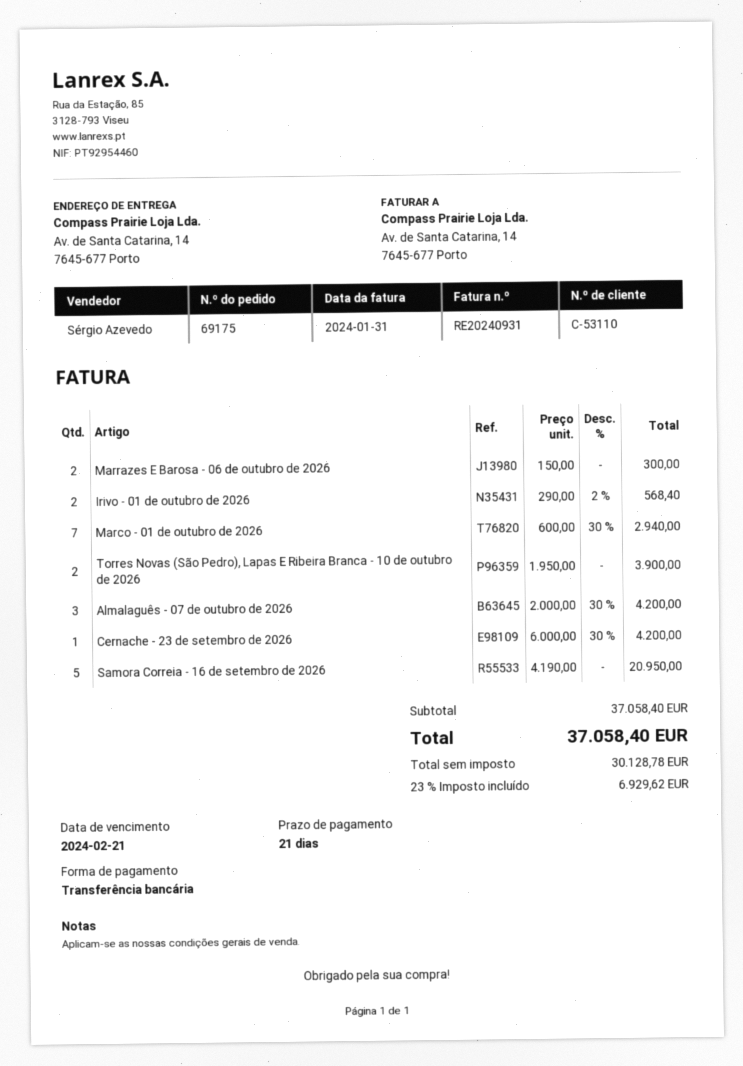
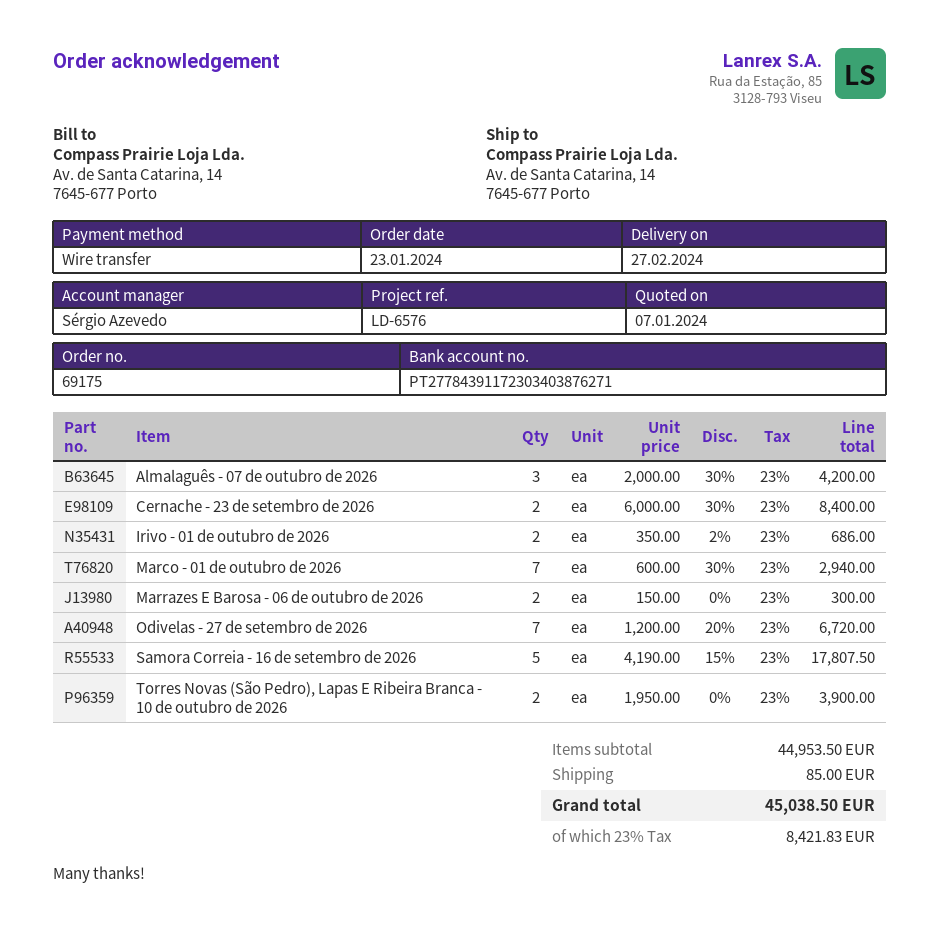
Irivo - 01 de outubro de 2026: 2 x 290.00 - 2% = 568.40 -> 2 x 350.00 - 2% = 686.00
Cernache - 23 de setembro de 2026: 1 x 6000.00 - 30% = 4200.00 -> 2 x 6000.00 - 30% = 8400.00
Samora Correia - 16 de setembro de 2026: 5 x 4190.00 = 20950.00 -> 5 x 4190.00 - 15% = 17807.50
Odivelas - 27 de setembro de 2026: none -> 7 x 1200.00 - 20% = 6720.00
subtotal: 37058.40 -> 44953.50
shipping: none -> 85.00
tax: 23% = 6929.62 -> 23% = 8421.83
total: 37058.40 -> 45038.50

